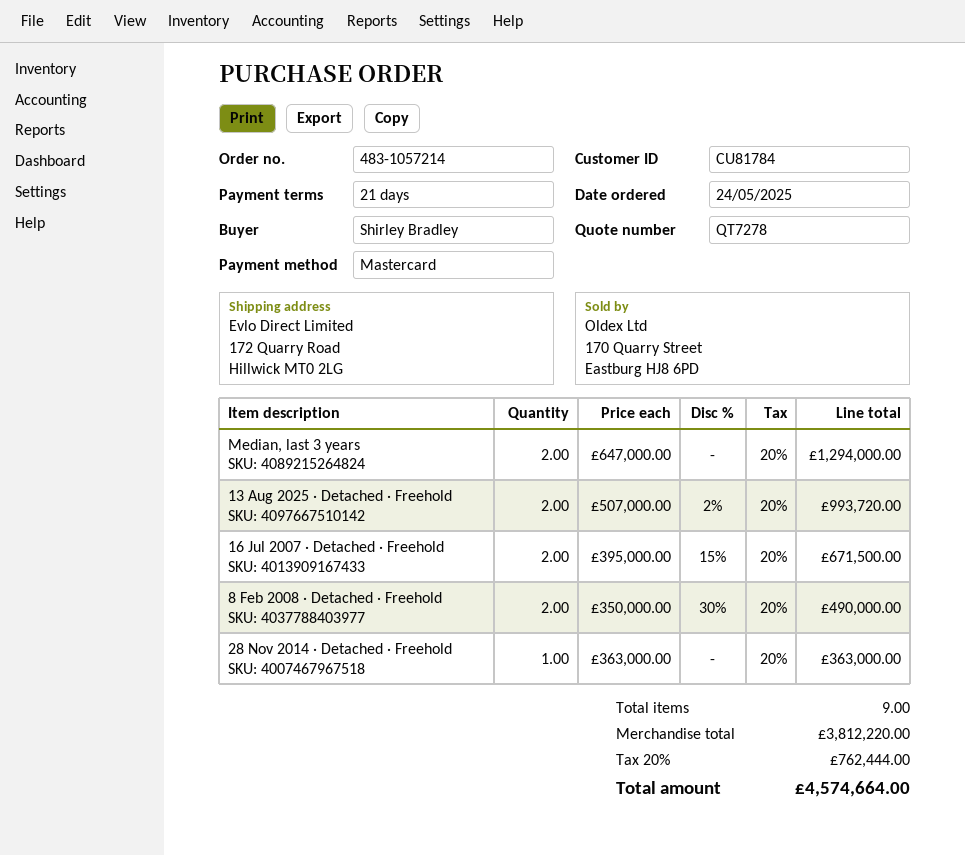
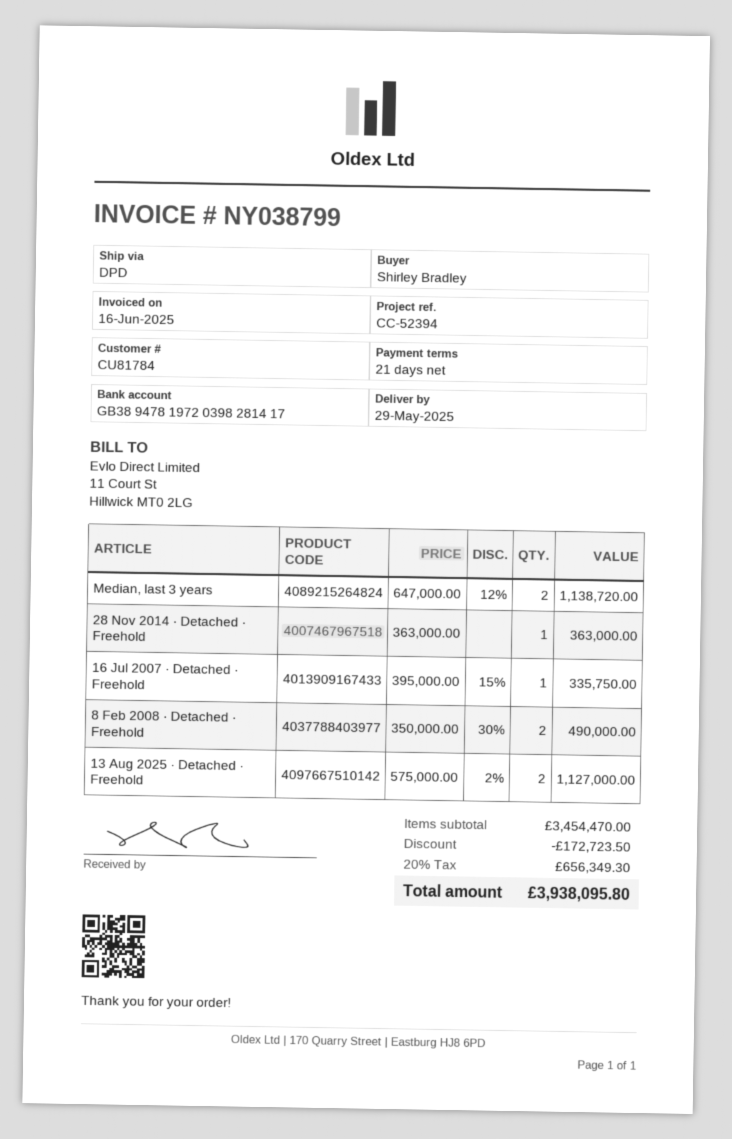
Median, last 3 years: 2 x 647000.00 = 1294000.00 -> 2 x 647000.00 - 12% = 1138720.00
13 Aug 2025 · Detached · Freehold: 2 x 507000.00 - 2% = 993720.00 -> 2 x 575000.00 - 2% = 1127000.00
16 Jul 2007 · Detached · Freehold: 2 x 395000.00 - 15% = 671500.00 -> 1 x 395000.00 - 15% = 335750.00
subtotal: 3812220.00 -> 3454470.00
discount: none -> 172723.50
tax: 20% = 762444.00 -> 20% = 656349.30
total: 4574664.00 -> 3938095.80

